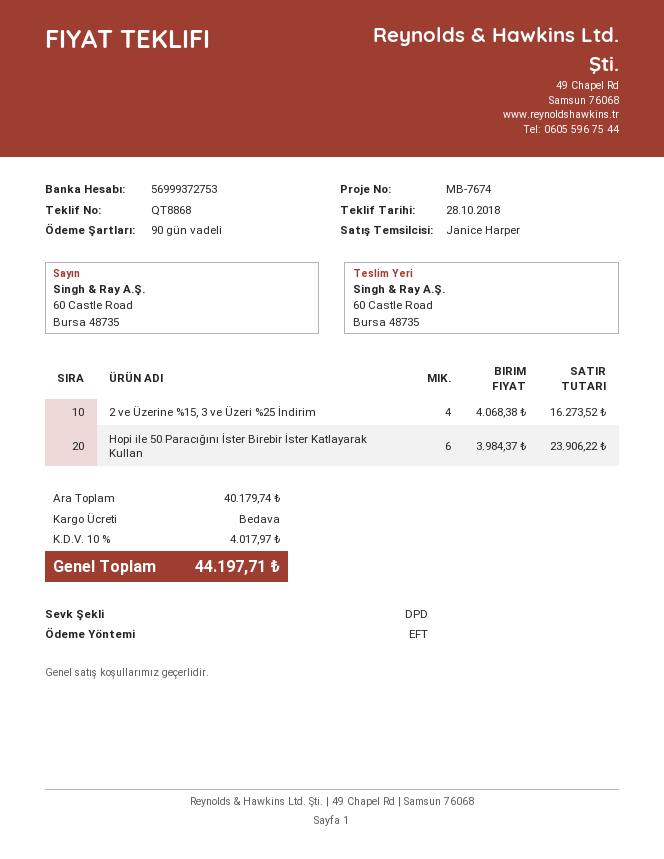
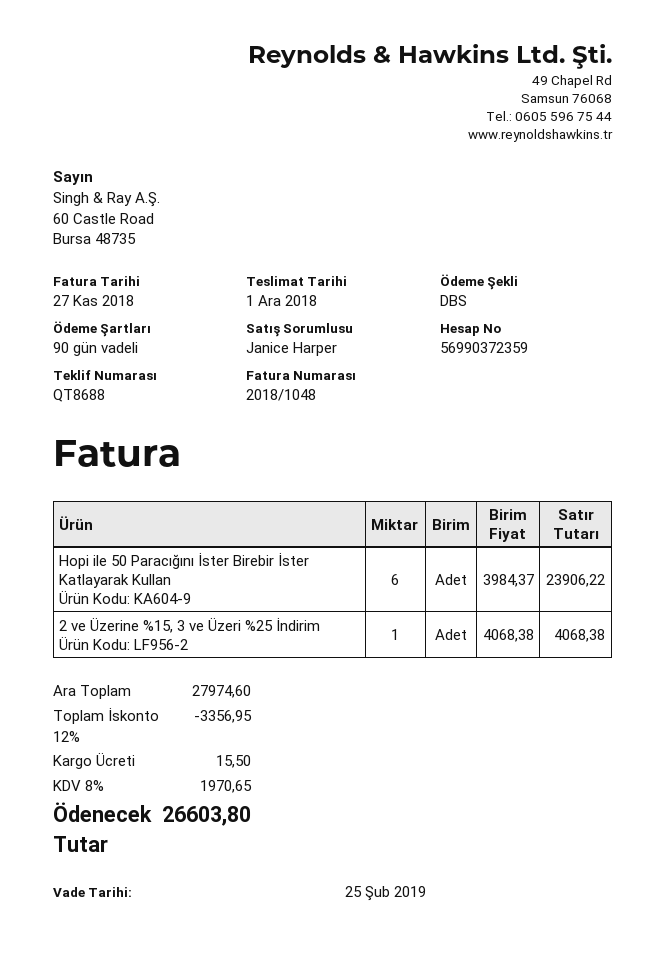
quote number: QT8868 -> QT8688
payment method: bank transfer -> direct debit
bank account: 56999372753 -> 56990372359
2 ve Üzerine %15, 3 ve Üzeri %25 İndirim: 4 x 4068.38 = 16273.52 -> 1 x 4068.38 = 4068.38
subtotal: 40179.74 -> 27974.60
discount: none -> 12% = 3356.95
shipping: 0.00 -> 15.50
tax: 10% = 4017.97 -> 8% = 1970.65
total: 44197.71 -> 26603.80

